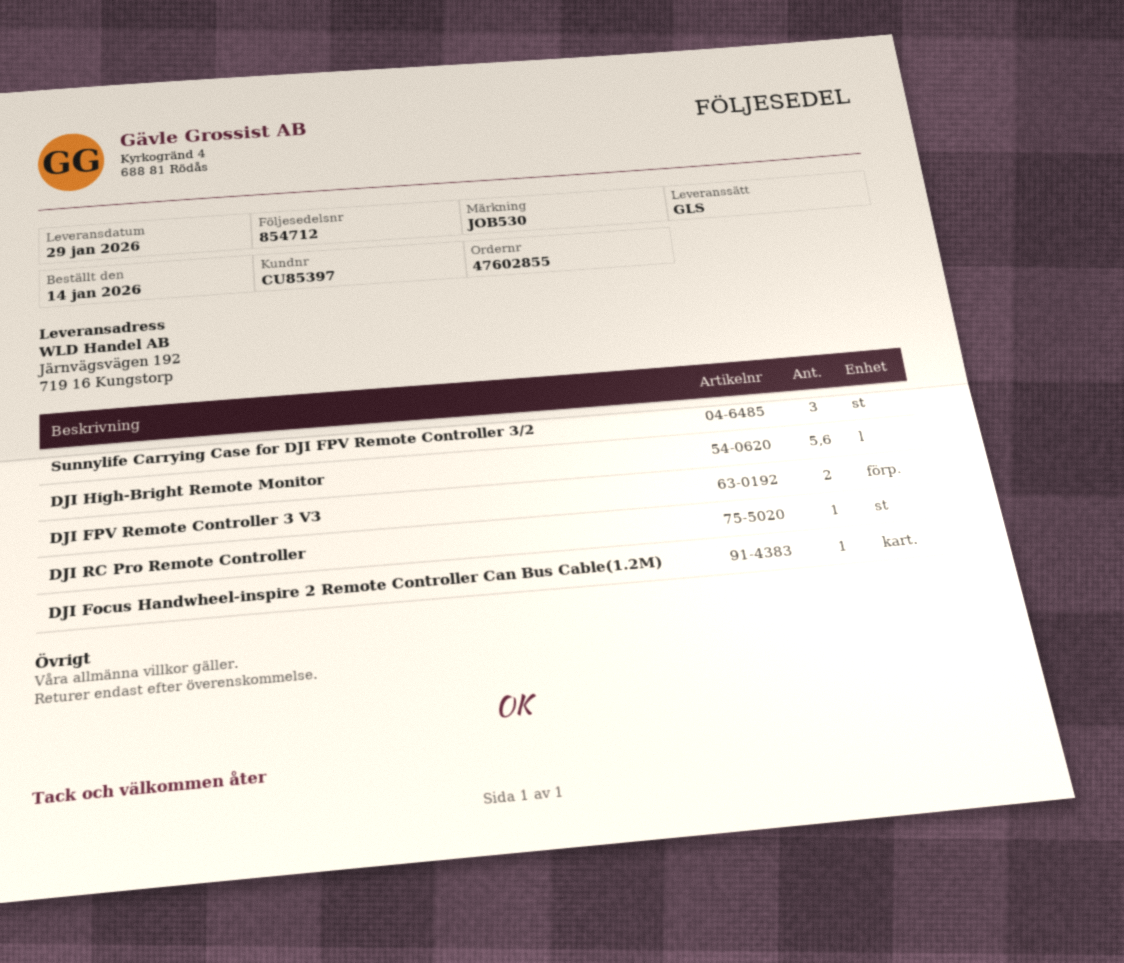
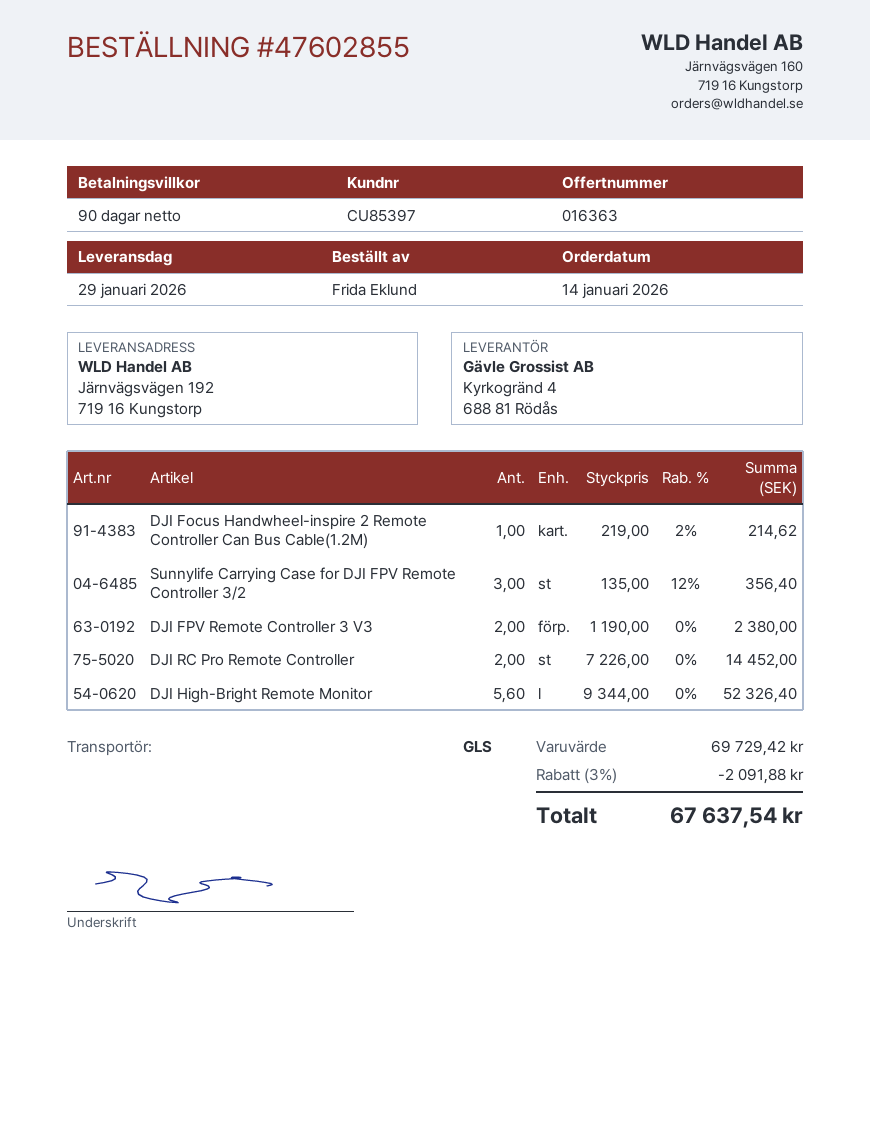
DJI RC Pro Remote Controller: 1 -> 2

